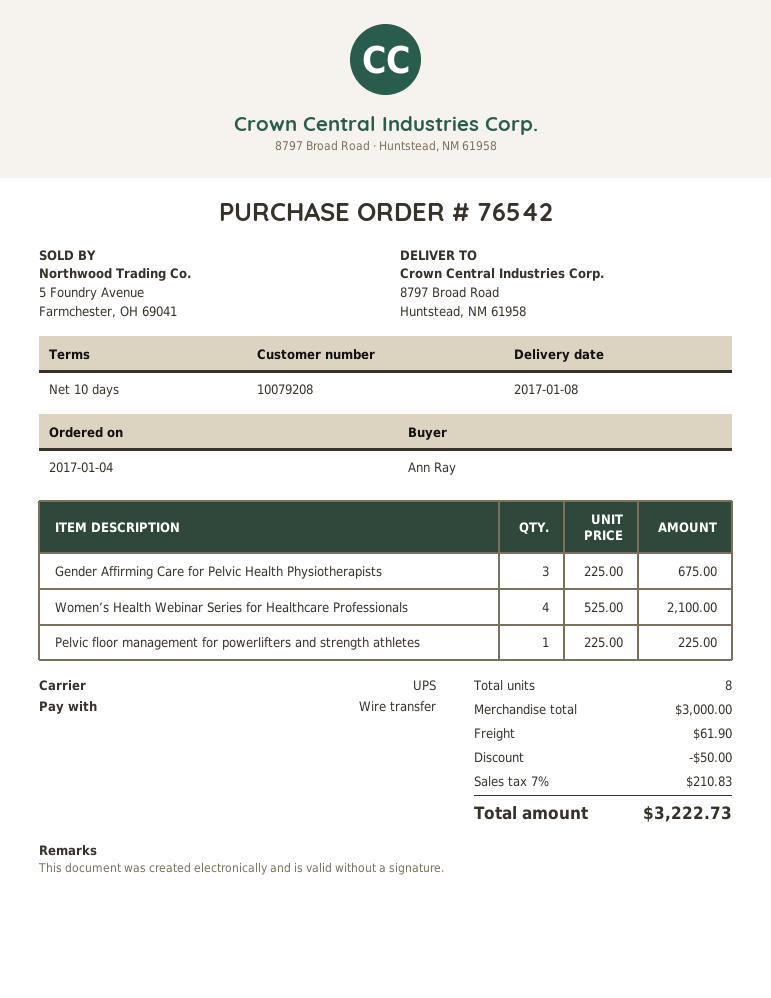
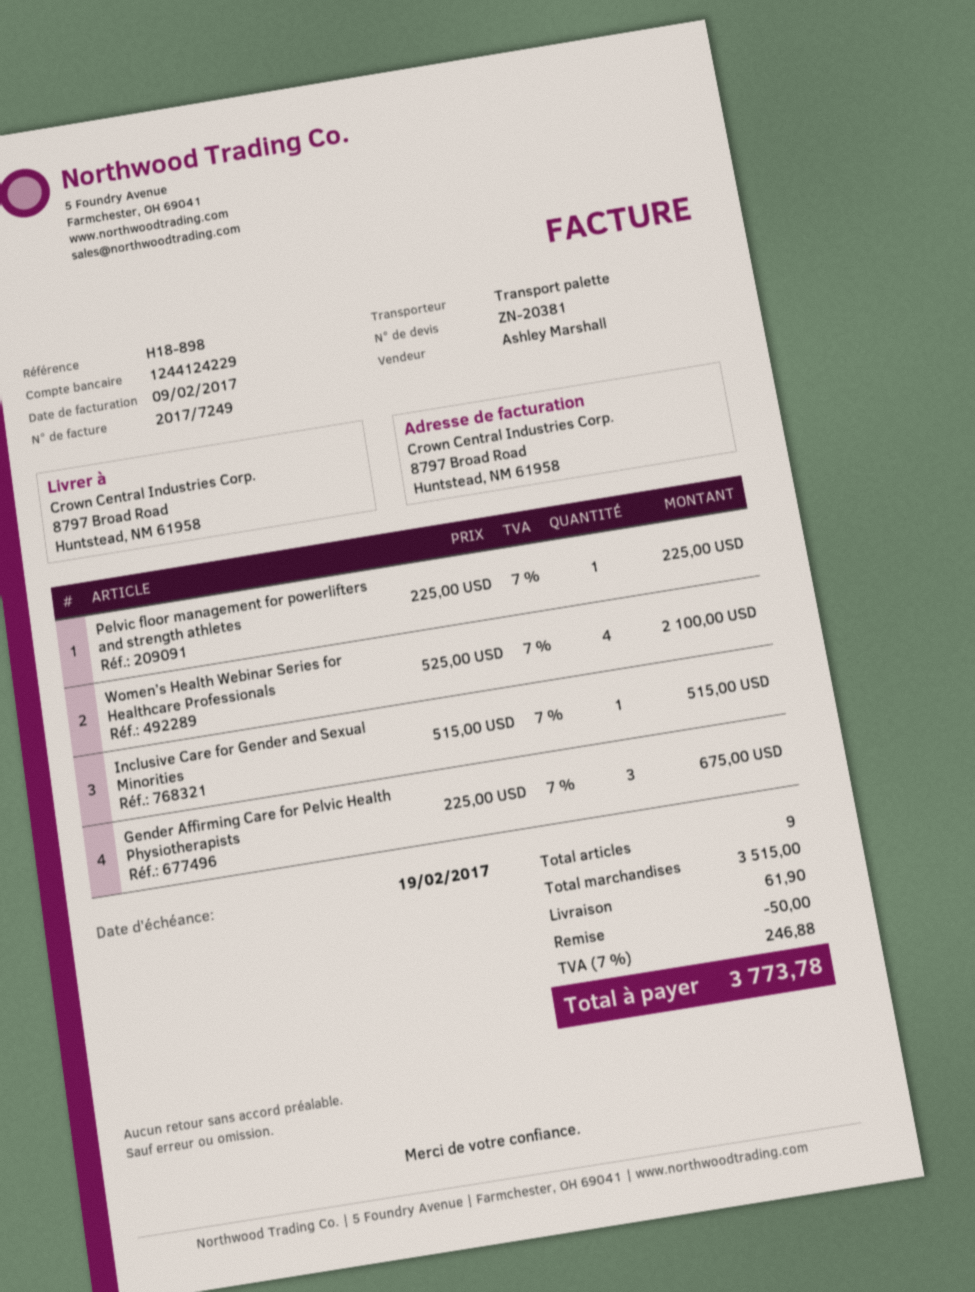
shipping method: UPS -> pallet freight
Inclusive Care for Gender and Sexual Minorities: none -> 1 x 515.00 = 515.00
total quantity: 8 -> 9
subtotal: 3000.00 -> 3515.00
tax: 7% = 210.83 -> 7% = 246.88
total: 3222.73 -> 3773.78

